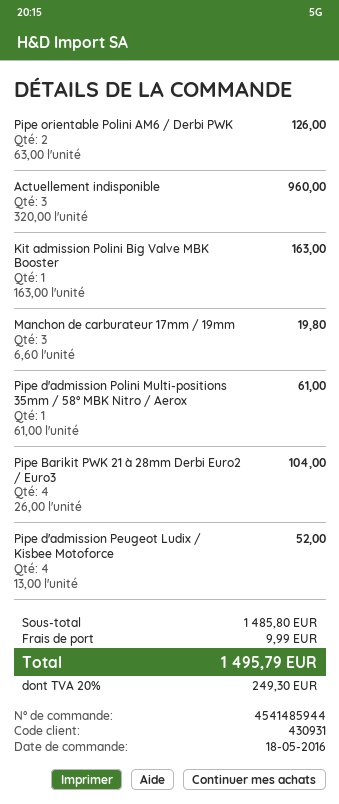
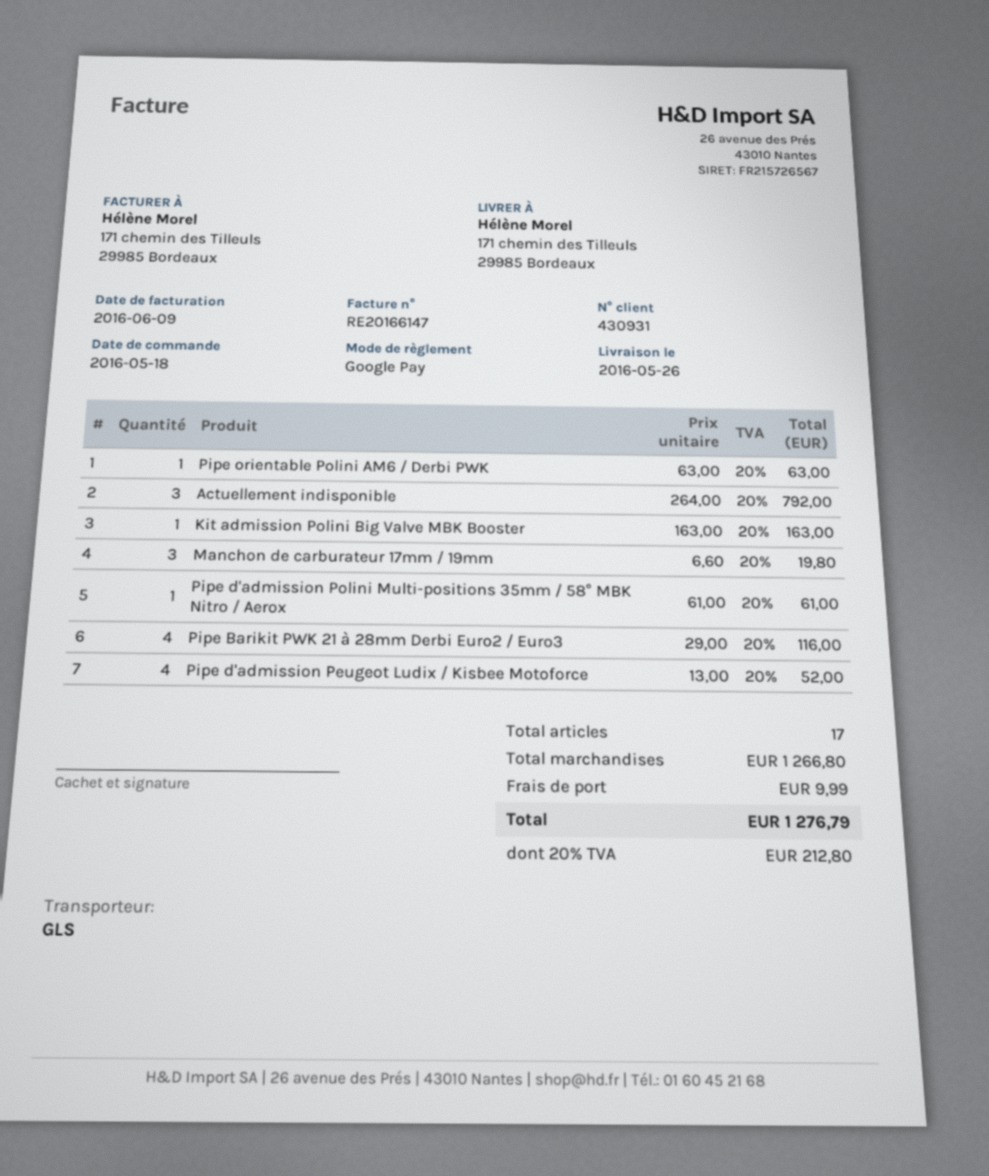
Pipe orientable Polini AM6 / Derbi PWK: 2 x 63.00 = 126.00 -> 1 x 63.00 = 63.00
Actuellement indisponible: 3 x 320.00 = 960.00 -> 3 x 264.00 = 792.00
Pipe Barikit PWK 21 à 28mm Derbi Euro2 / Euro3: 4 x 26.00 = 104.00 -> 4 x 29.00 = 116.00
subtotal: 1485.80 -> 1266.80
tax: 20% = 249.30 -> 20% = 212.80
total: 1495.79 -> 1276.79

